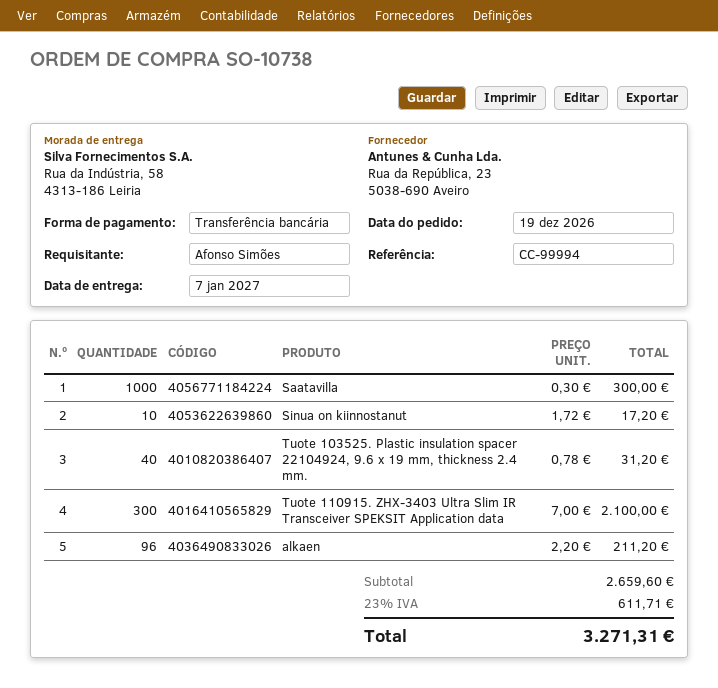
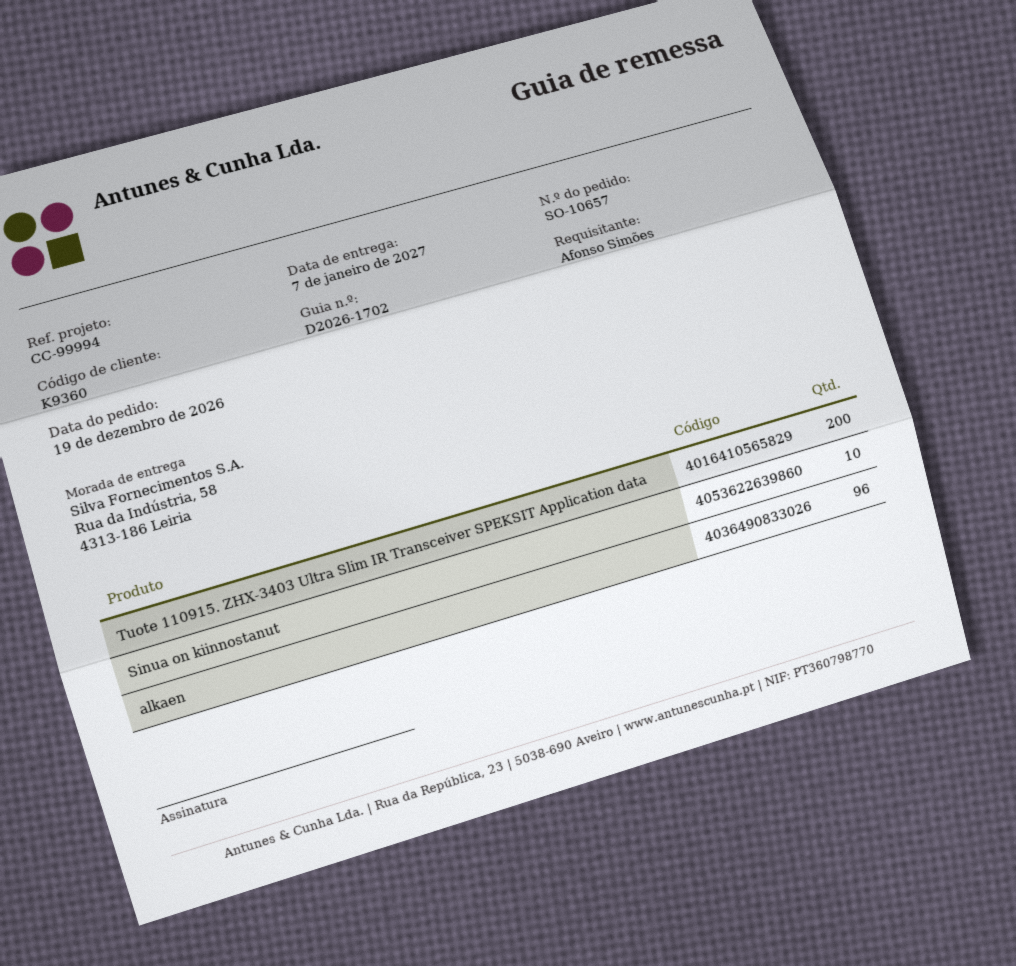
order number: SO-10738 -> SO-10657
Saatavilla: 1000 -> none
Tuote 103525. Plastic insulation spacer 22104924, 9.6 x 19 mm, thickness 2.4 mm.: 40 -> none
Tuote 110915. ZHX-3403 Ultra Slim IR Transceiver SPEKSIT Application data: 300 -> 200

